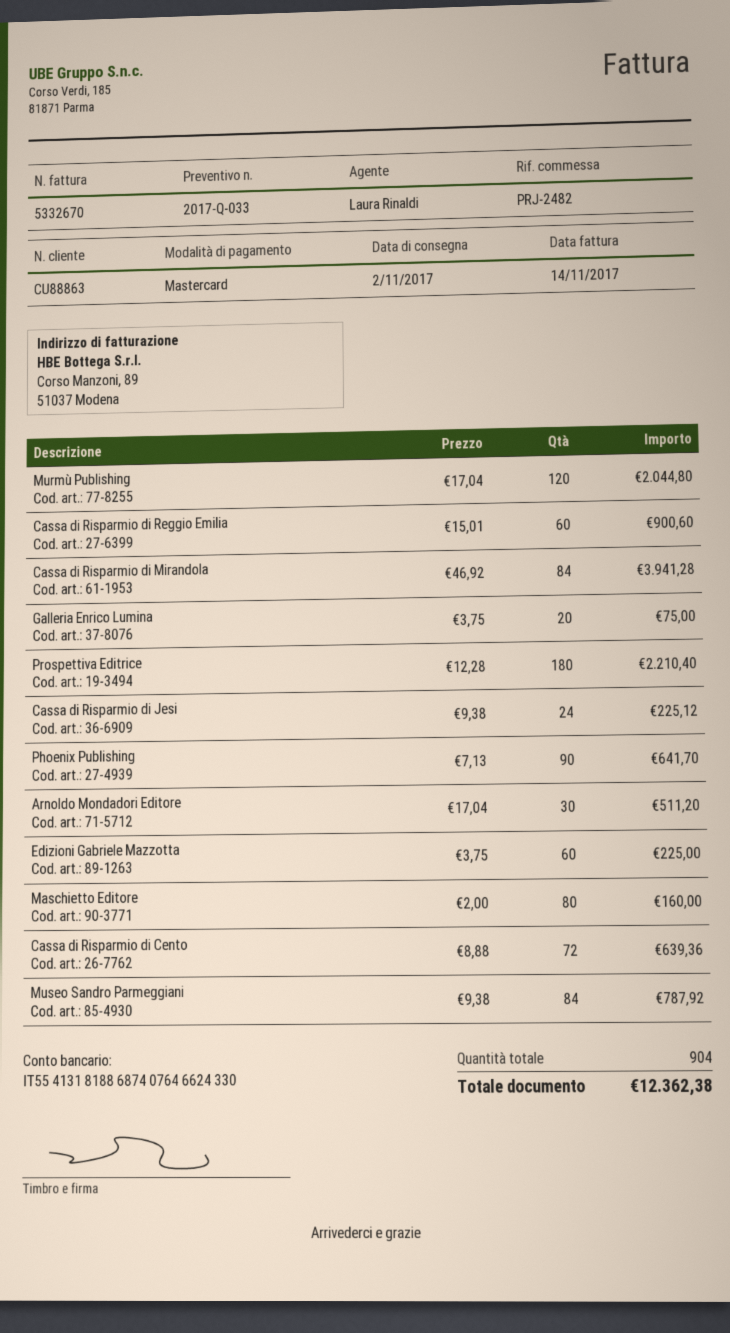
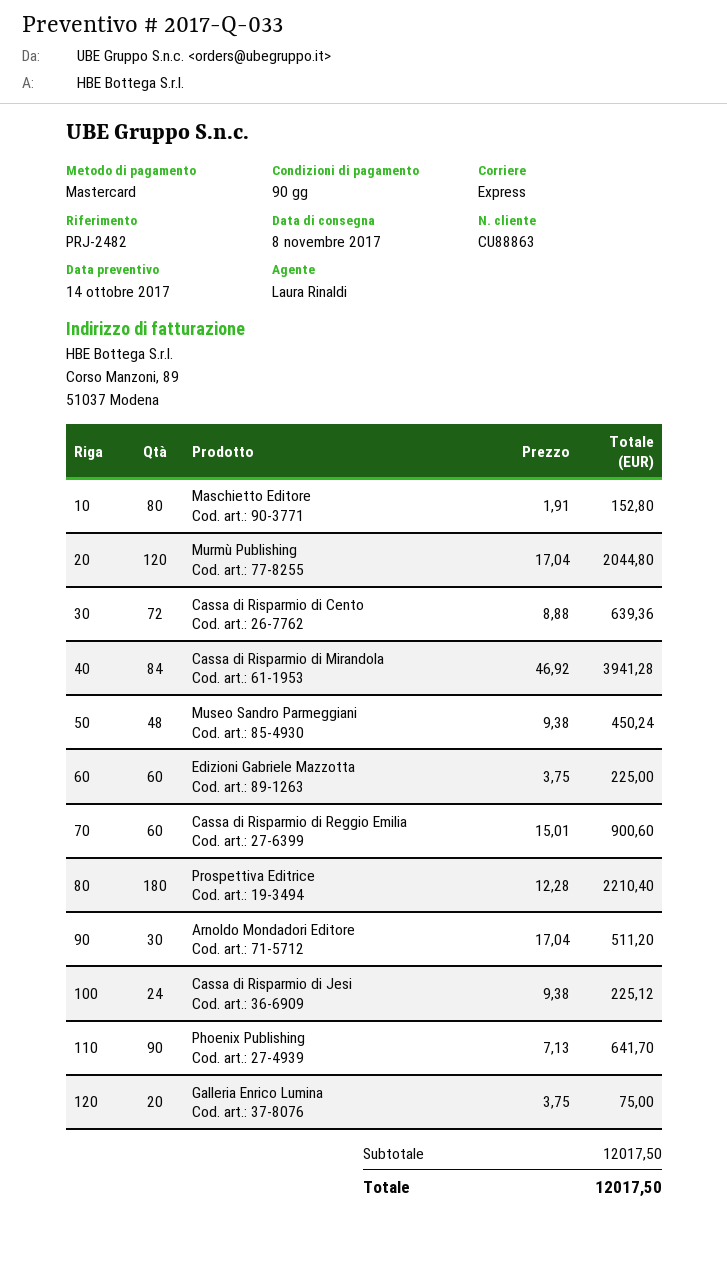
delivery date: 2017-11-02 -> 2017-11-08
Maschietto Editore: 80 x 2.00 = 160.00 -> 80 x 1.91 = 152.80
Museo Sandro Parmeggiani: 84 x 9.38 = 787.92 -> 48 x 9.38 = 450.24
total: 12362.38 -> 12017.50

